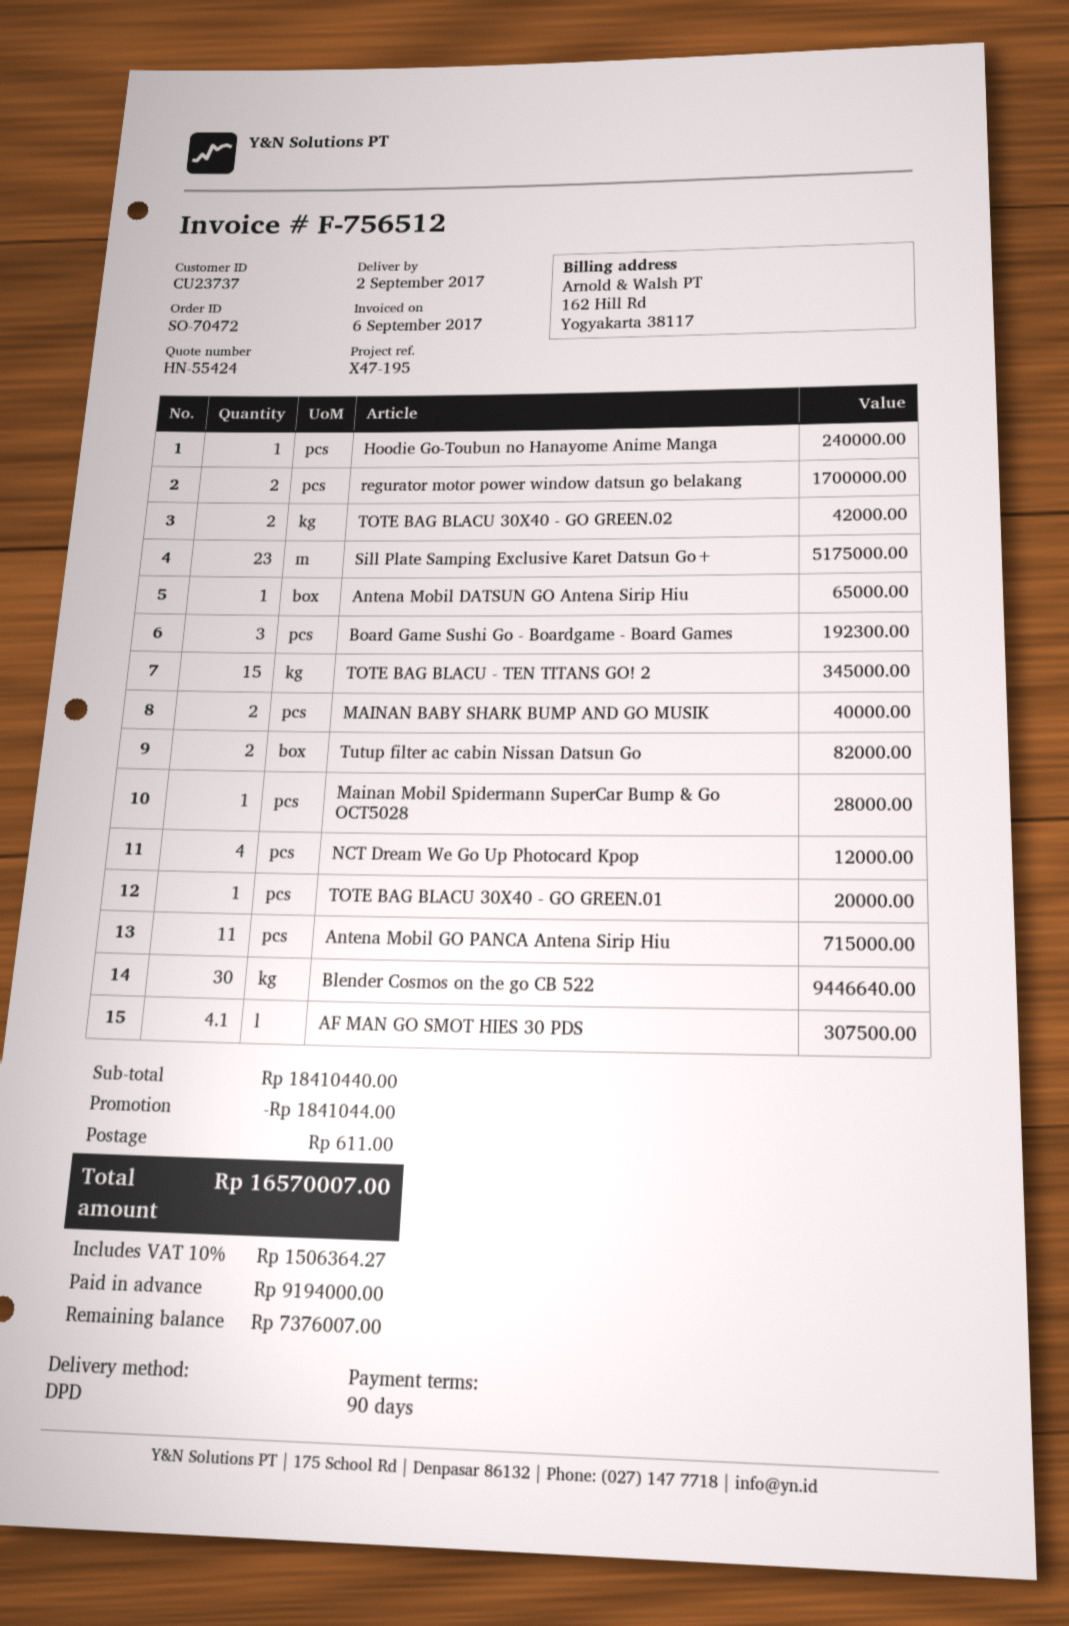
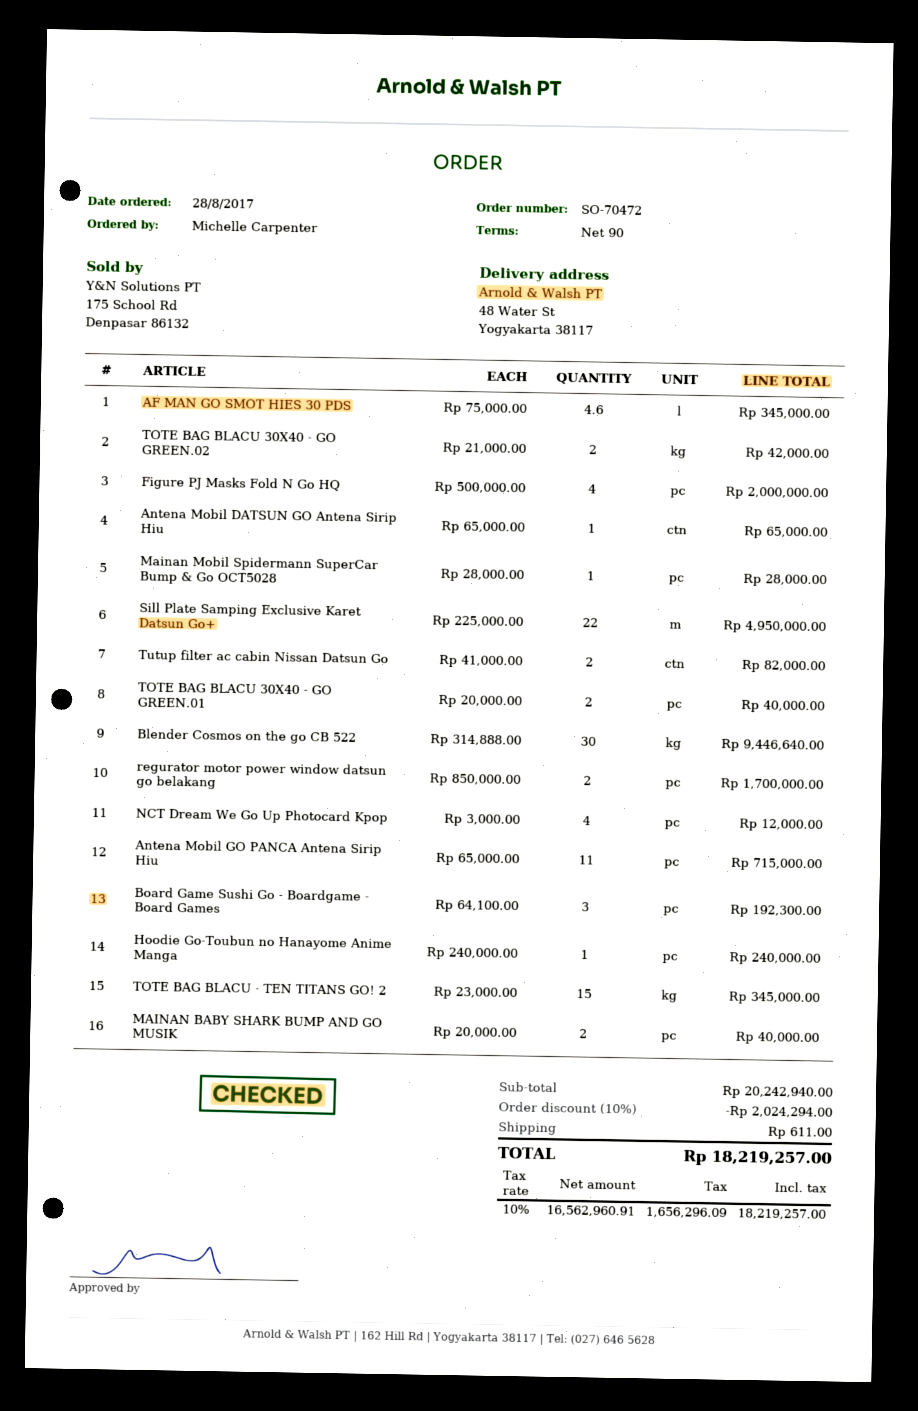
Sill Plate Samping Exclusive Karet Datsun Go+: 23 for 5175000.00 -> 22 for 4950000.00
TOTE BAG BLACU 30X40 - GO GREEN.01: 1 for 20000.00 -> 2 for 40000.00
AF MAN GO SMOT HIES 30 PDS: 4.1 for 307500.00 -> 4.6 for 345000.00
Figure PJ Masks Fold N Go HQ: none -> 4 for 2000000.00
subtotal: 18410440.00 -> 20242940.00
discount: 1841044.00 -> 2024294.00
tax: 10% = 1506364.27 -> 10% = 1656296.09
total: 16570007.00 -> 18219257.00

